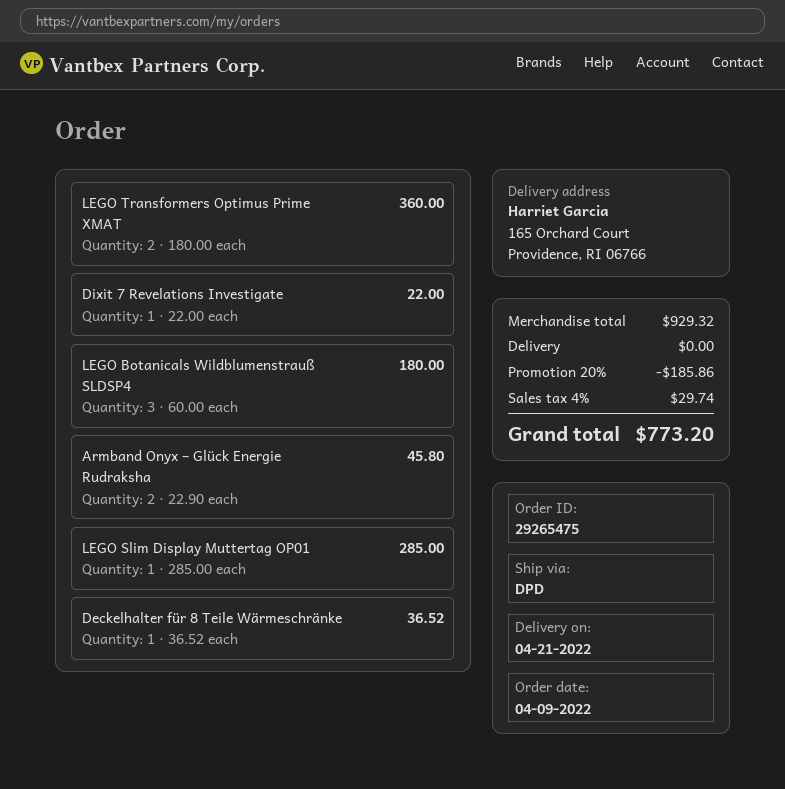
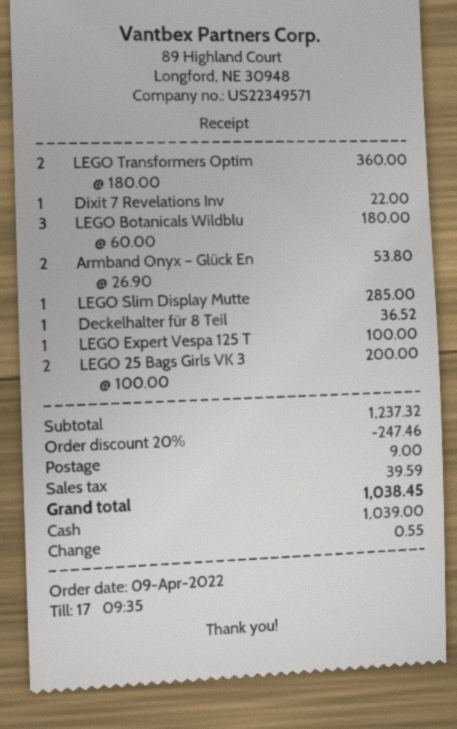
Armband Onyx – Glück Energie Rudraksha: 2 x 22.90 = 45.80 -> 2 x 26.90 = 53.80
LEGO Expert Vespa 125 T: none -> 1 x 100.00 = 100.00
LEGO 25 Bags Girls VK 3: none -> 2 x 100.00 = 200.00
subtotal: 929.32 -> 1237.32
discount: 20% = 185.86 -> 20% = 247.46
shipping: 0.00 -> 9.00
tax: 29.74 -> 39.59
total: 773.20 -> 1038.45

